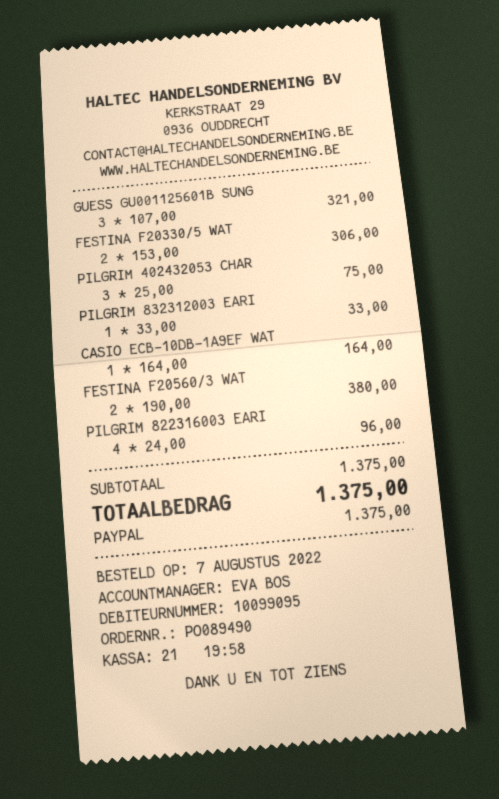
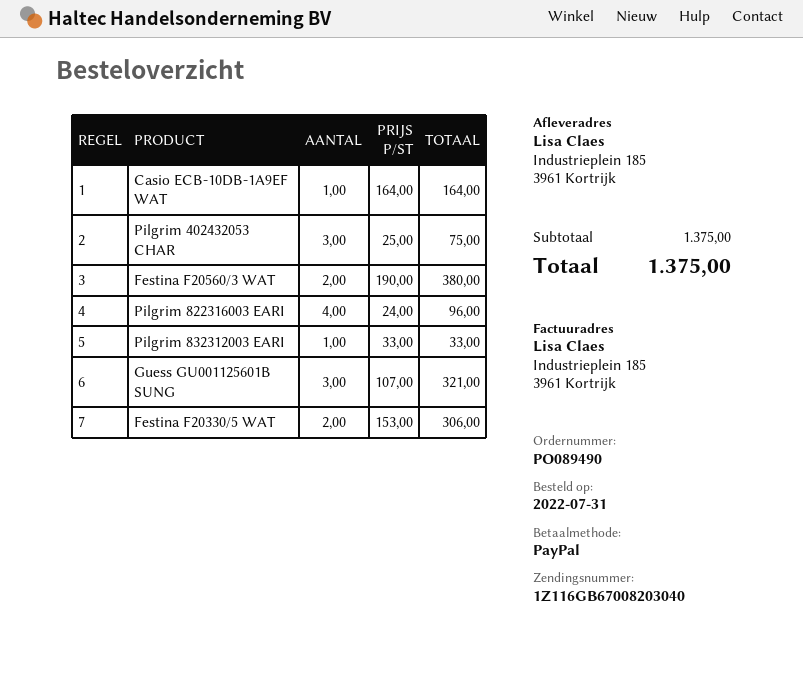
order date: 2022-08-07 -> 2022-07-31

